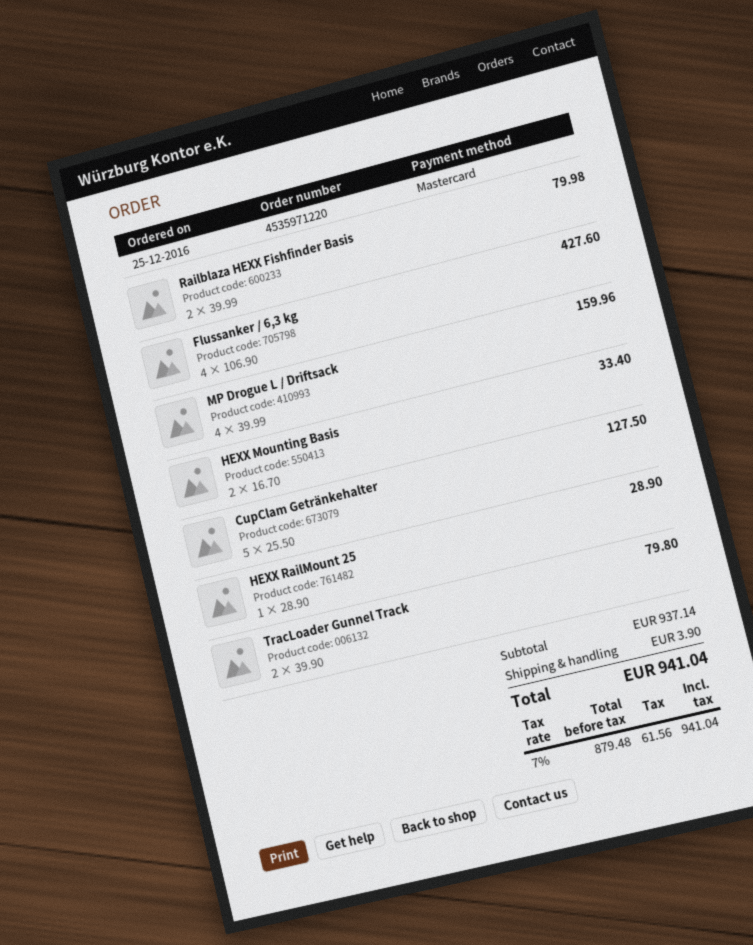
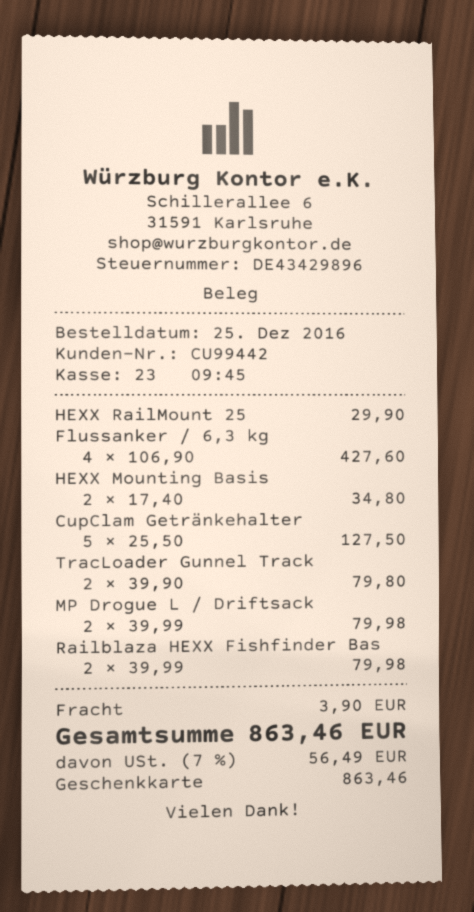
payment method: Mastercard -> gift card
MP Drogue L / Driftsack: 4 x 39.99 = 159.96 -> 2 x 39.99 = 79.98
HEXX Mounting Basis: 2 x 16.70 = 33.40 -> 2 x 17.40 = 34.80
HEXX RailMount 25: 1 x 28.90 = 28.90 -> 1 x 29.90 = 29.90
tax: 7% = 61.56 -> 7% = 56.49
total: 941.04 -> 863.46

